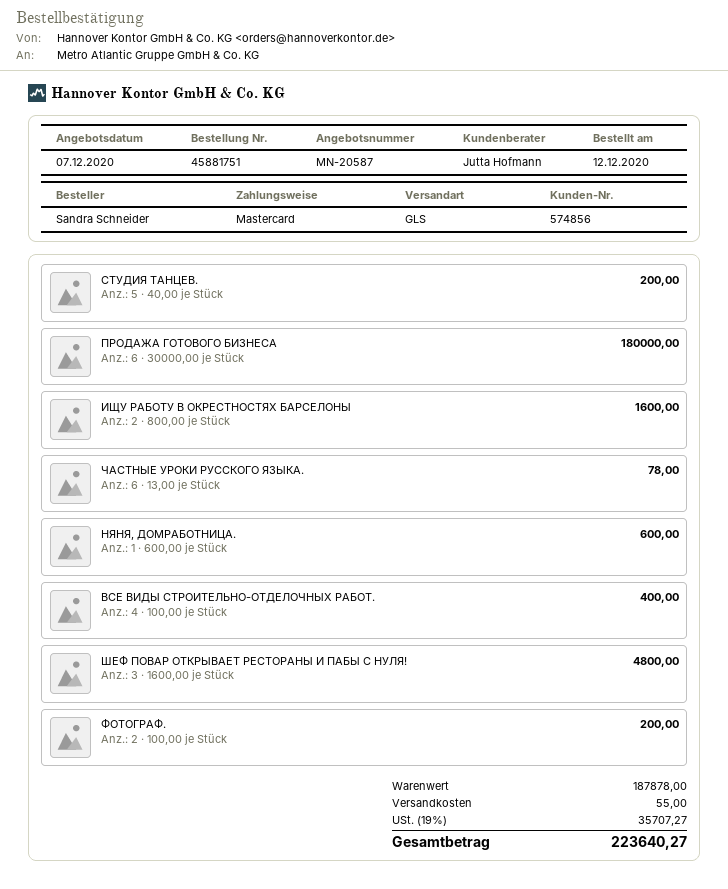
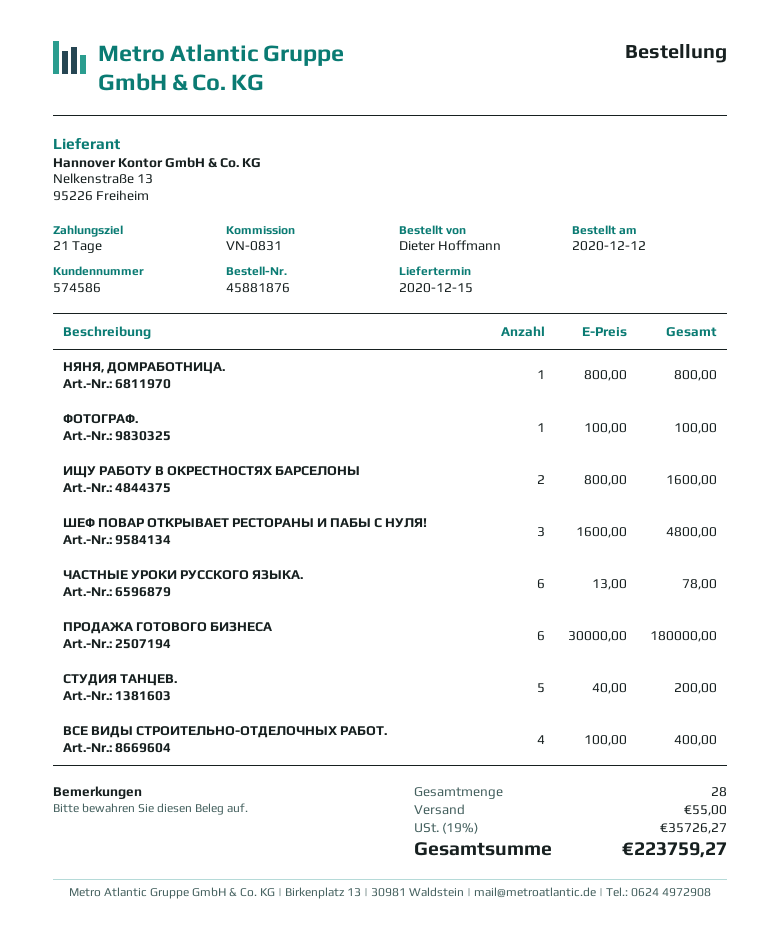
order number: 45881751 -> 45881876
customer number: 574856 -> 574586
ordered by: Sandra Schneider -> Dieter Hoffmann
НЯНЯ, ДОМРАБОТНИЦА.: 1 x 600.00 = 600.00 -> 1 x 800.00 = 800.00
ФОТОГРАФ.: 2 x 100.00 = 200.00 -> 1 x 100.00 = 100.00
tax: 19% = 35707.27 -> 19% = 35726.27
total: 223640.27 -> 223759.27

